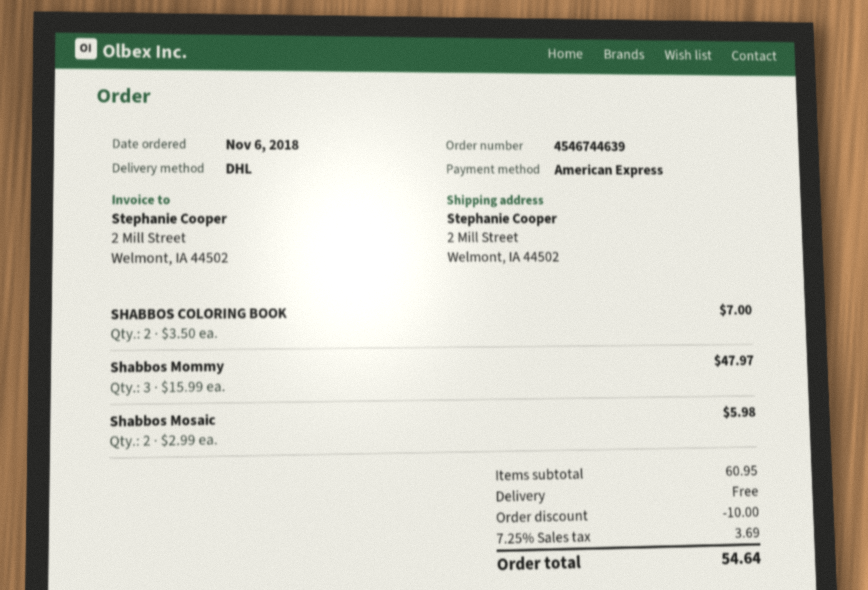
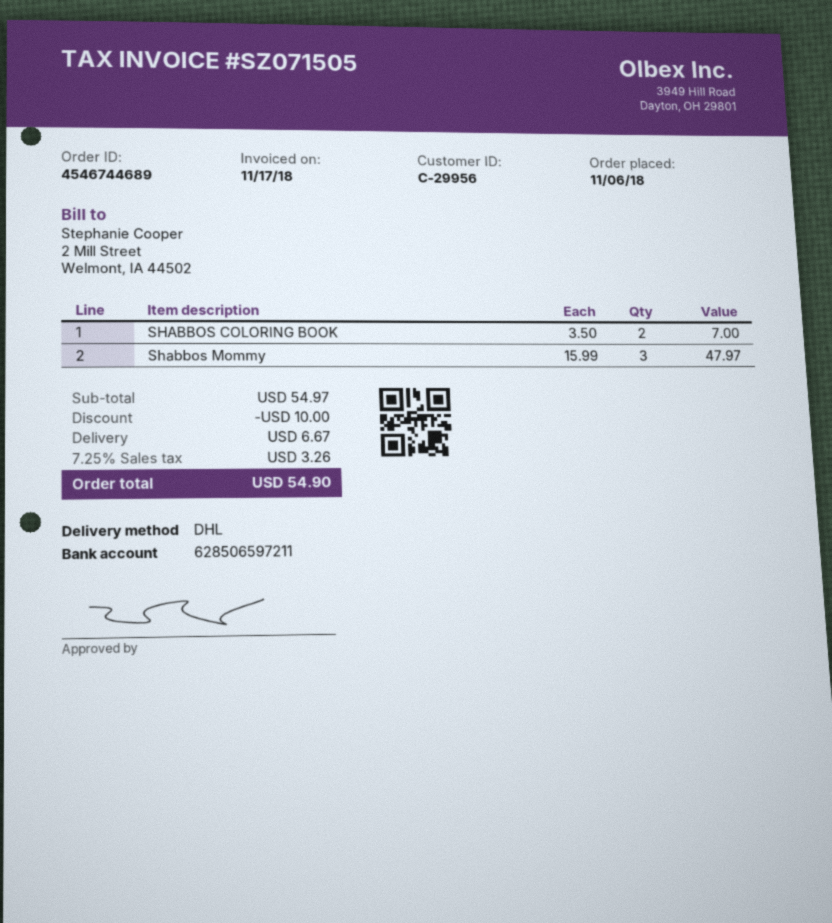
order number: 4546744639 -> 4546744689
Shabbos Mosaic: 2 x 2.99 = 5.98 -> none
subtotal: 60.95 -> 54.97
shipping: 0.00 -> 6.67
tax: 7.25% = 3.69 -> 7.25% = 3.26
total: 54.64 -> 54.90

